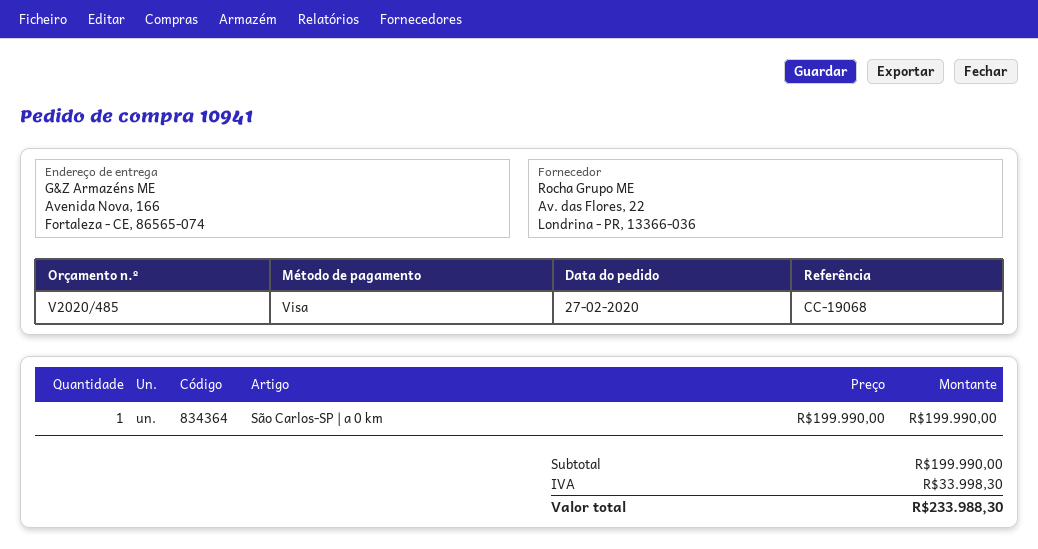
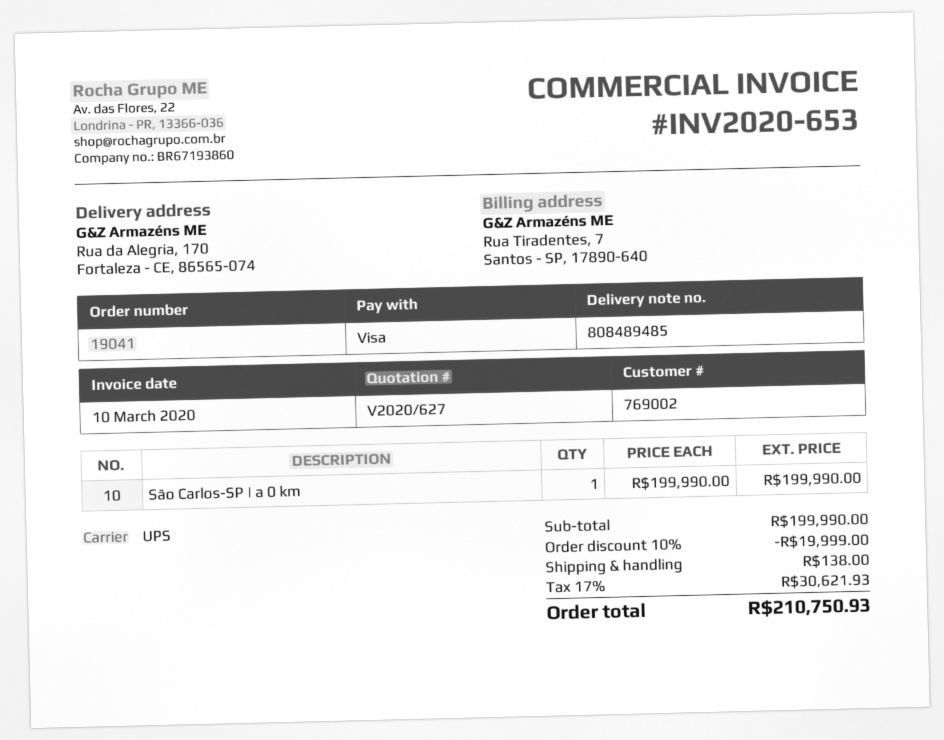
quote number: V2020/485 -> V2020/627
order number: 10941 -> 19041
ship to: Avenida Nova, 166, Fortaleza - CE, 86565-074 -> Rua da Alegria, 170, Fortaleza - CE, 86565-074
discount: none -> 10% = 19999.00
shipping: none -> 138.00
tax: 33998.30 -> 30621.93
total: 233988.30 -> 210750.93

